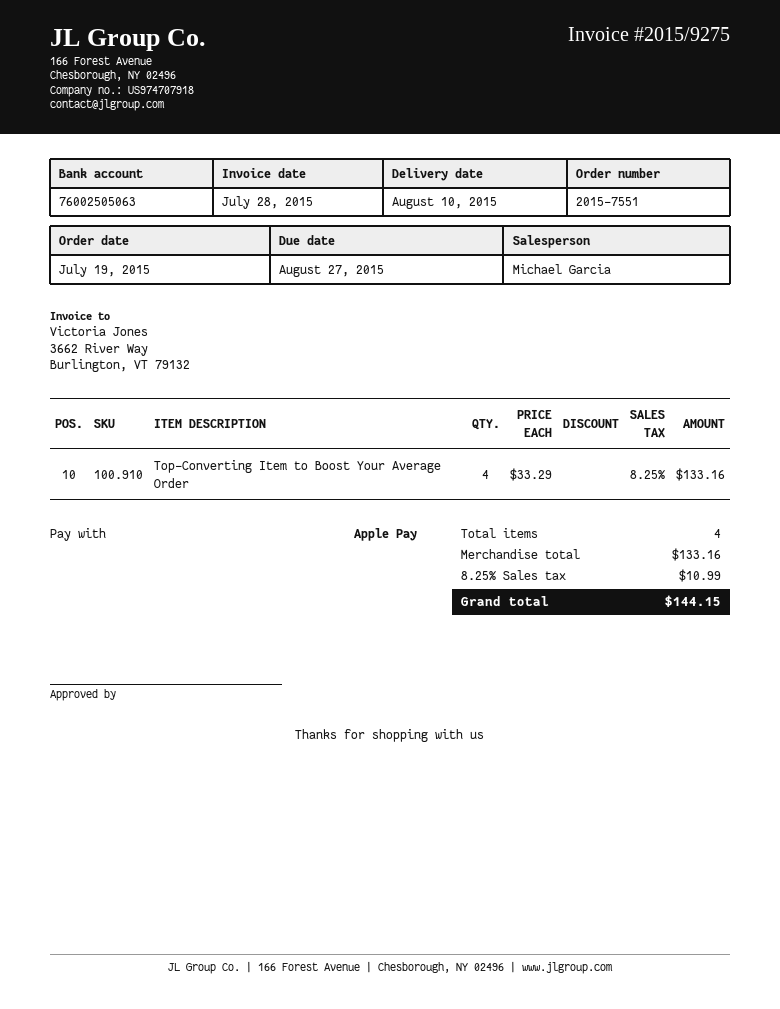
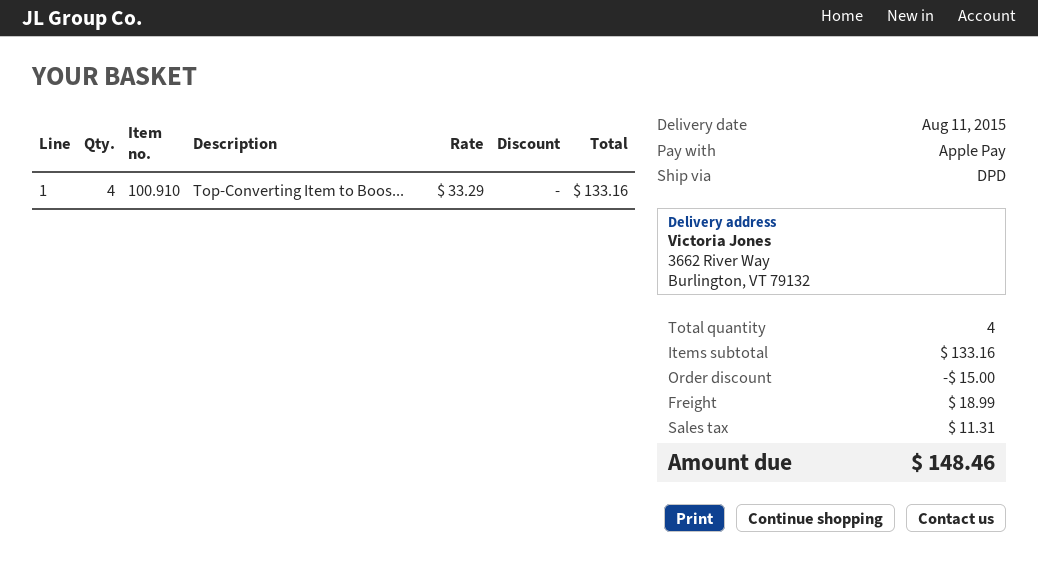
delivery date: 2015-08-10 -> 2015-08-11
discount: none -> 15.00
shipping: none -> 18.99
tax: 10.99 -> 11.31
total: 144.15 -> 148.46

